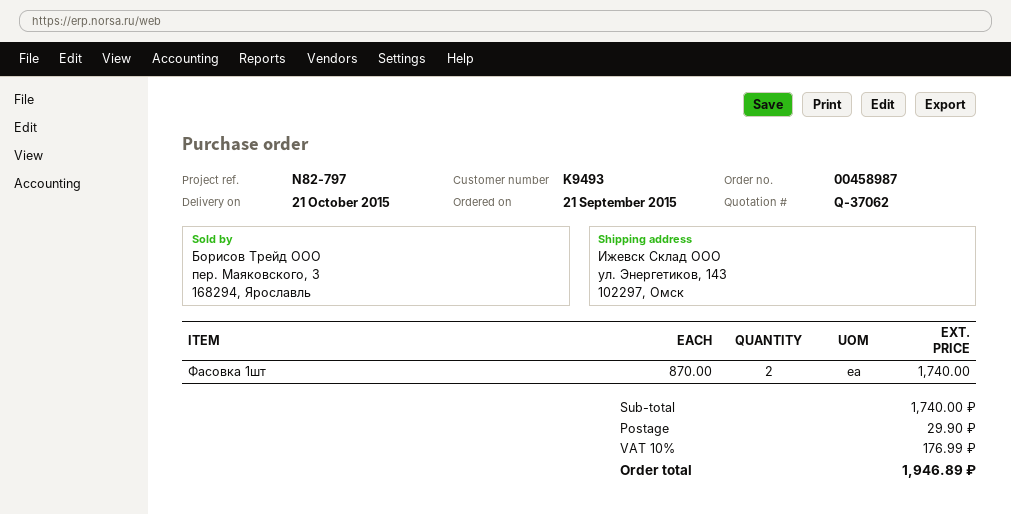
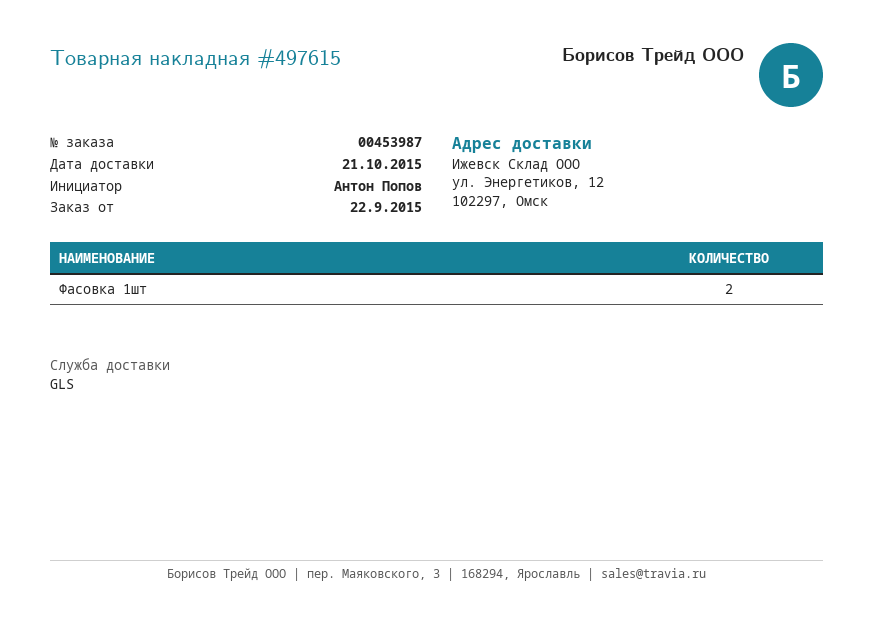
order number: 00458987 -> 00453987
order date: 2015-09-21 -> 2015-09-22
ship to: ул. Энергетиков, 143, 102297, Омск -> ул. Энергетиков, 12, 102297, Омск

